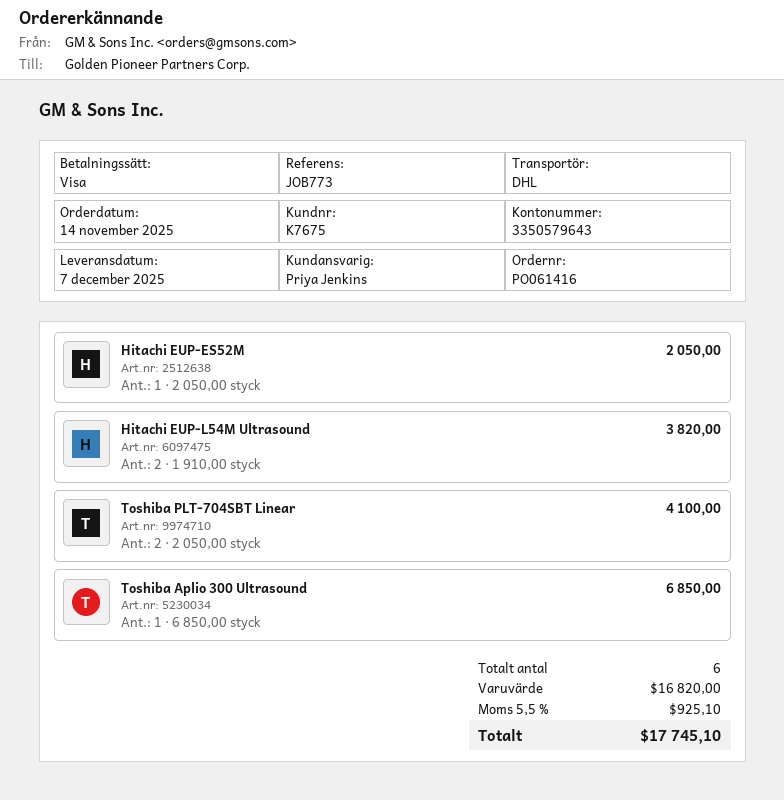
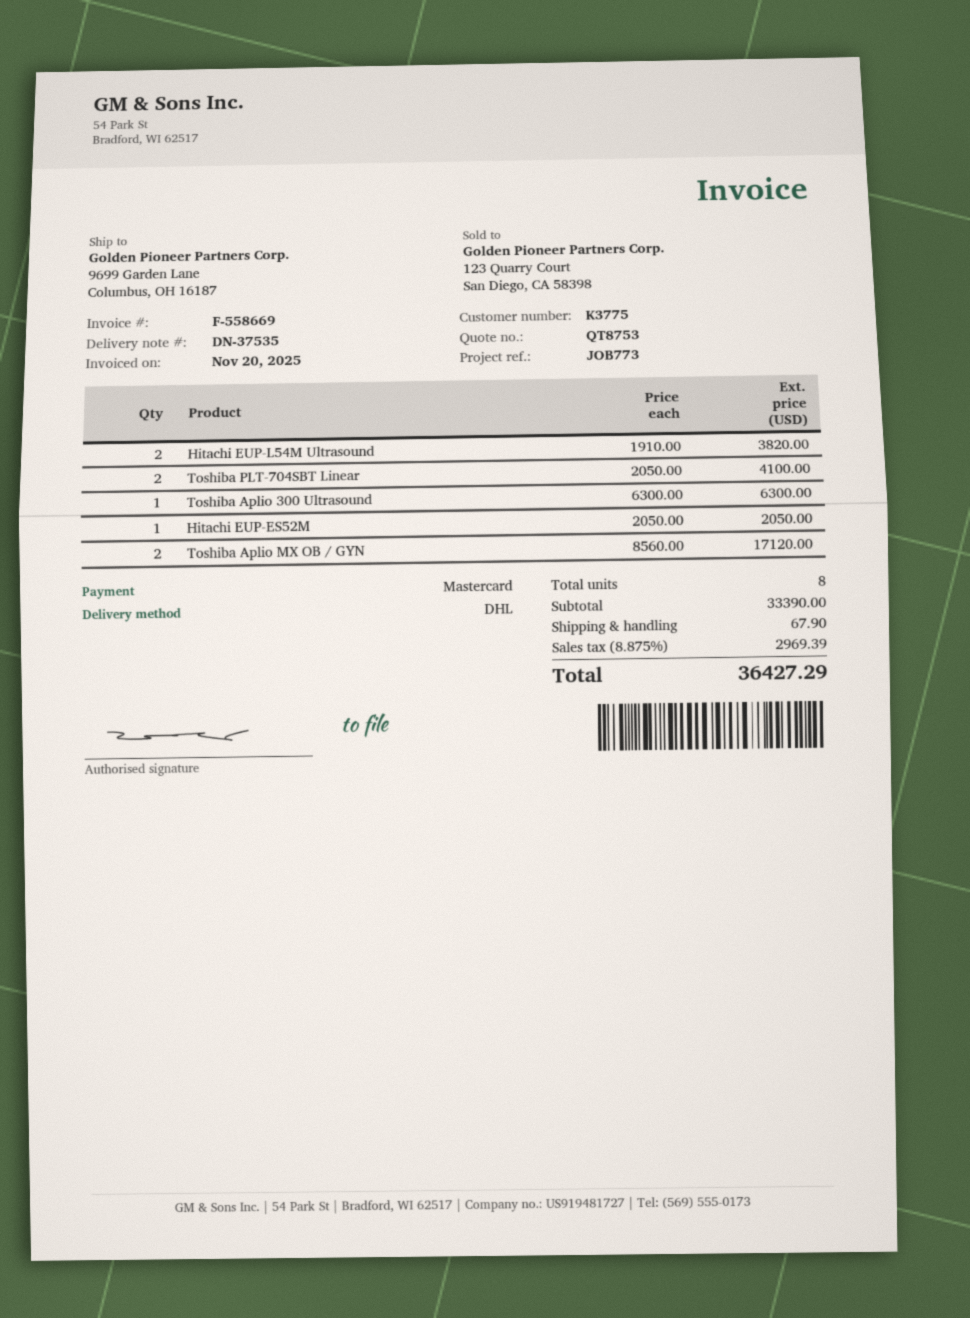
customer number: K7675 -> K3775
payment method: Visa -> Mastercard
Toshiba Aplio 300 Ultrasound: 1 x 6850.00 = 6850.00 -> 1 x 6300.00 = 6300.00
Toshiba Aplio MX OB / GYN: none -> 2 x 8560.00 = 17120.00
total quantity: 6 -> 8
subtotal: 16820.00 -> 33390.00
shipping: none -> 67.90
tax: 5.5% = 925.10 -> 8.875% = 2969.39
total: 17745.10 -> 36427.29

